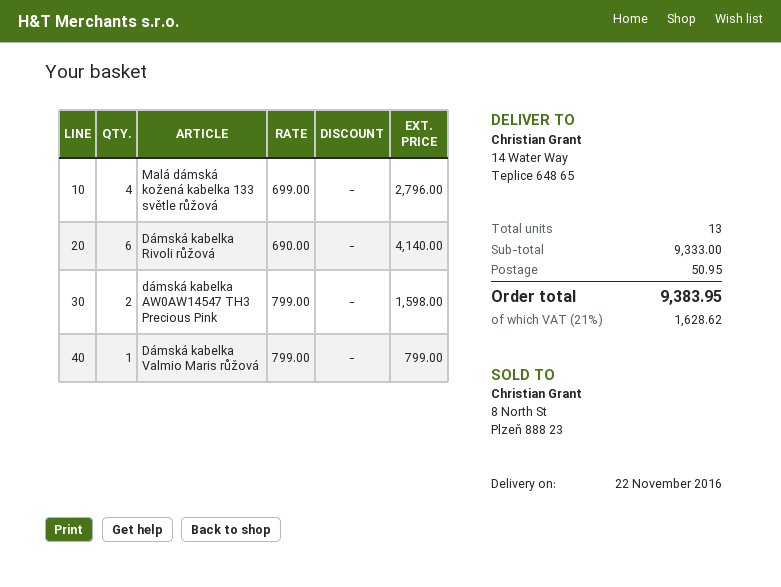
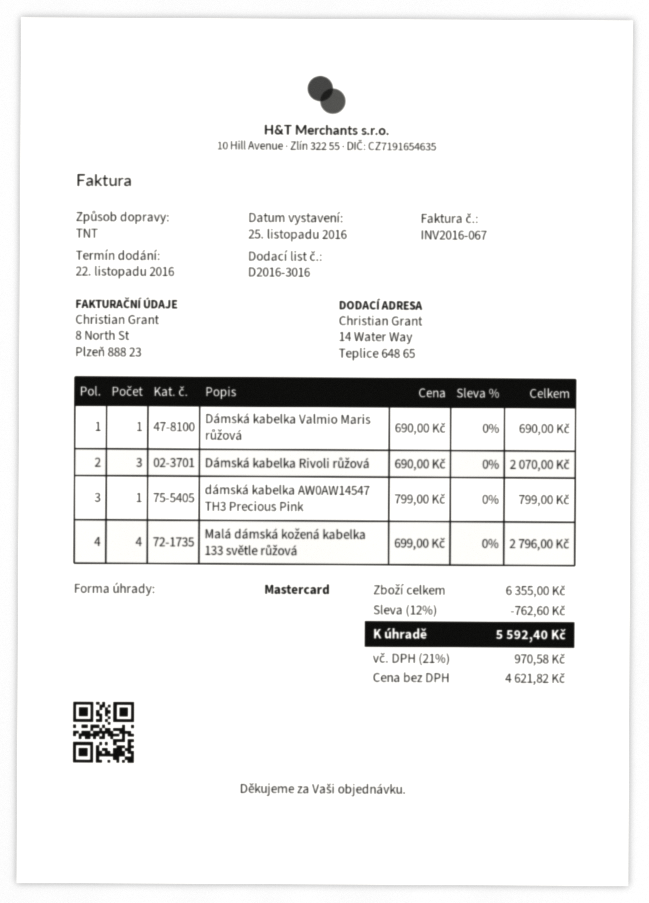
Dámská kabelka Rivoli růžová: 6 x 690.00 = 4140.00 -> 3 x 690.00 = 2070.00
dámská kabelka AW0AW14547 TH3 Precious Pink: 2 x 799.00 = 1598.00 -> 1 x 799.00 = 799.00
Dámská kabelka Valmio Maris růžová: 1 x 799.00 = 799.00 -> 1 x 690.00 = 690.00
subtotal: 9333.00 -> 6355.00
discount: none -> 12% = 762.60
shipping: 50.95 -> none
tax: 21% = 1628.62 -> 21% = 970.58
total: 9383.95 -> 5592.40

